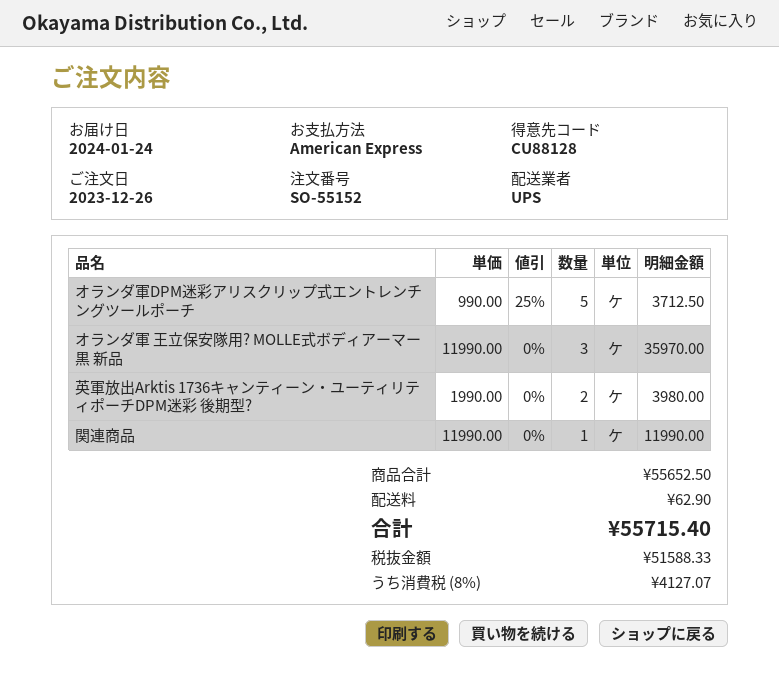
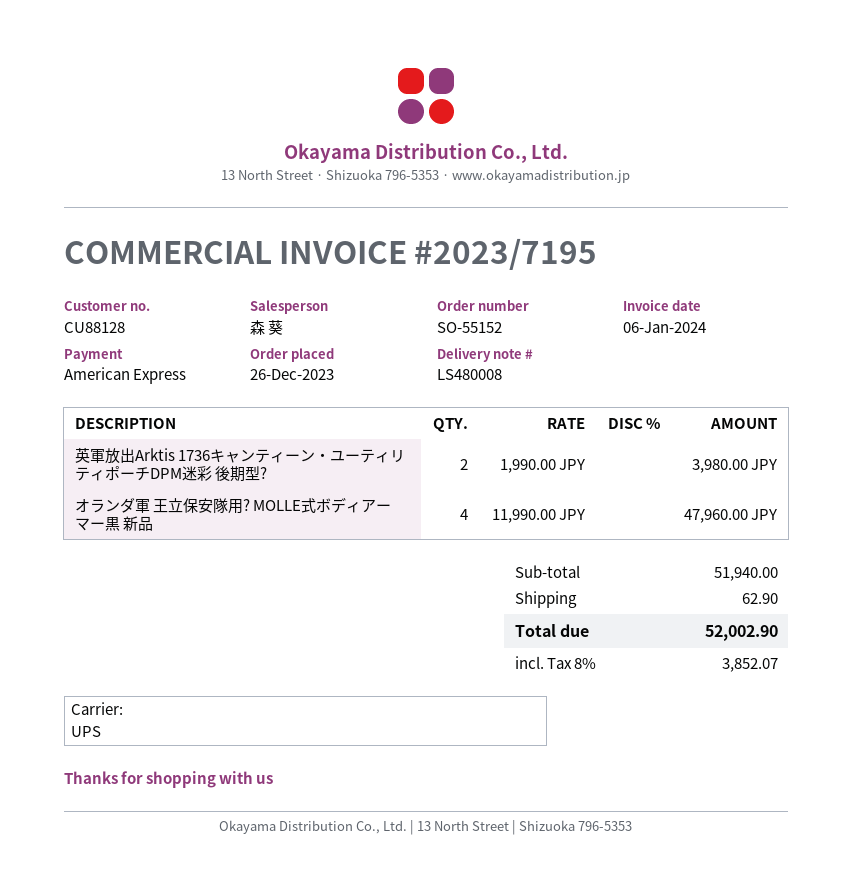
オランダ軍DPM迷彩アリスクリップ式エントレンチングツールポーチ: 5 x 990.00 - 25% = 3712.50 -> none
オランダ軍 王立保安隊用? MOLLE式ボディアーマー黒 新品: 3 x 11990.00 = 35970.00 -> 4 x 11990.00 = 47960.00
関連商品: 1 x 11990.00 = 11990.00 -> none
subtotal: 55652.50 -> 51940.00
tax: 8% = 4127.07 -> 8% = 3852.07
total: 55715.40 -> 52002.90

